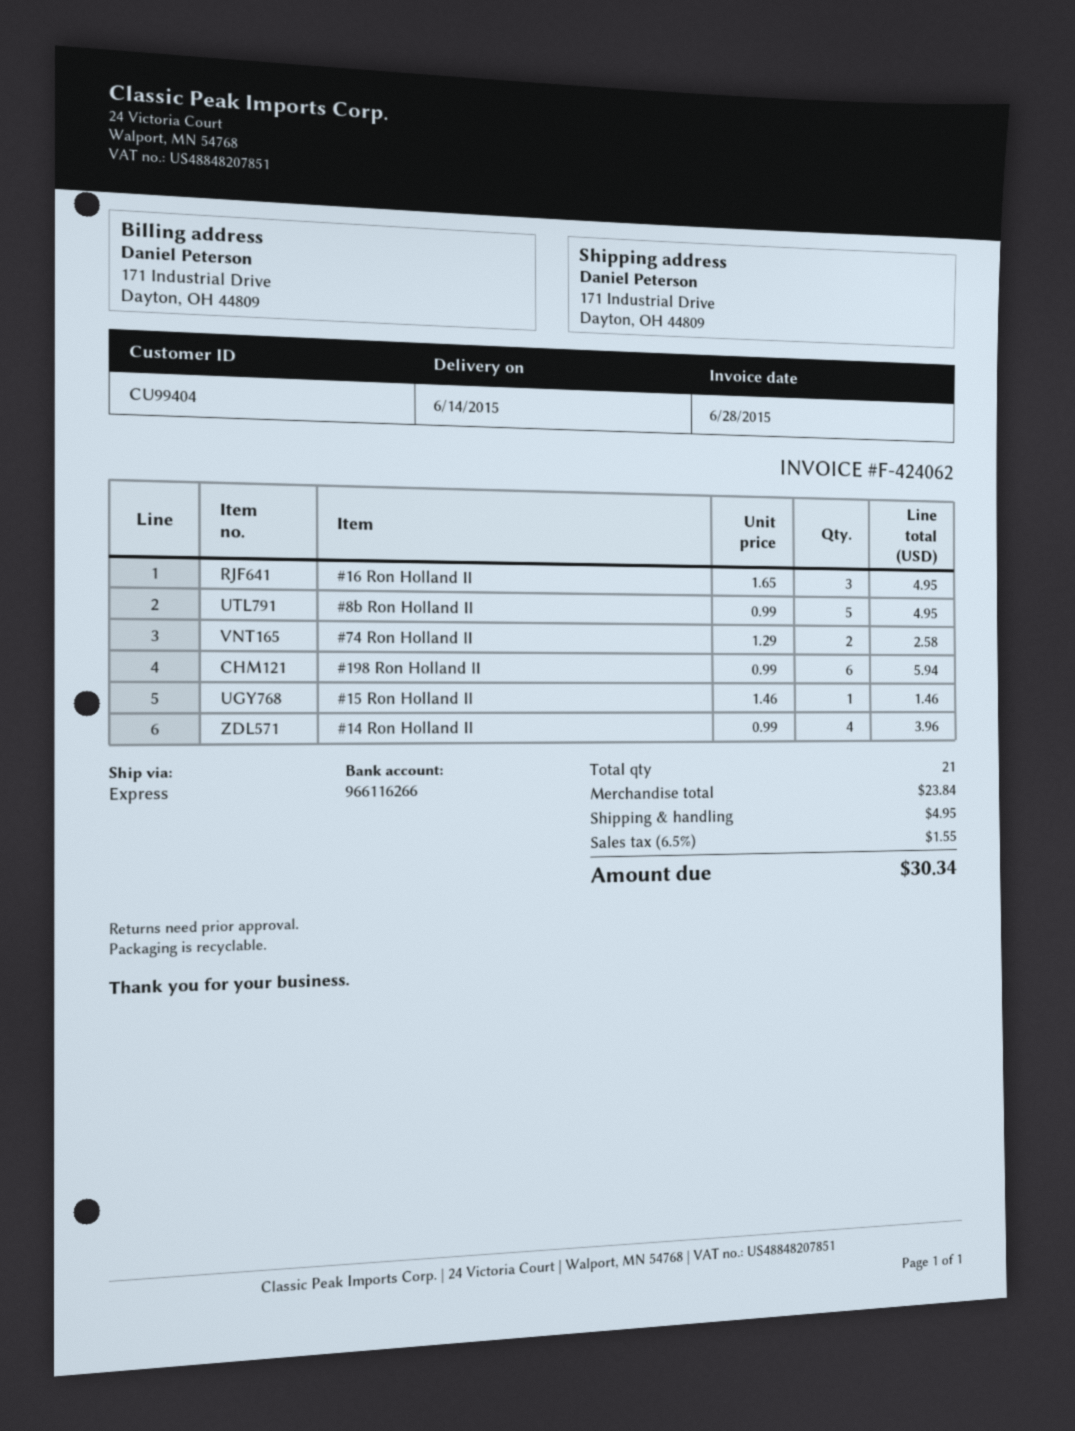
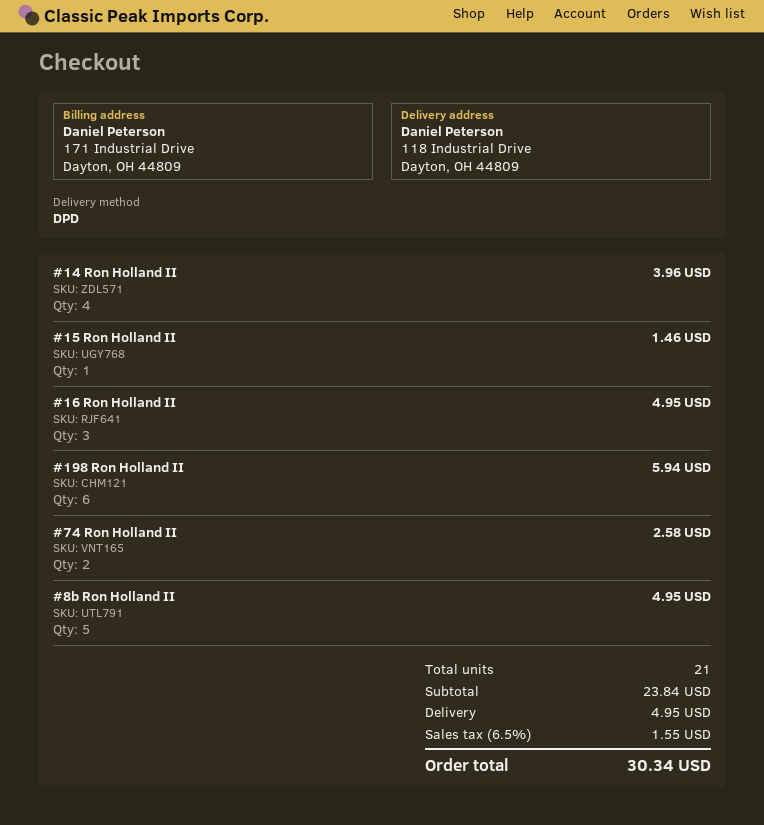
shipping method: express -> DPD
ship to: 171 Industrial Drive, Dayton, OH 44809 -> 118 Industrial Drive, Dayton, OH 44809

